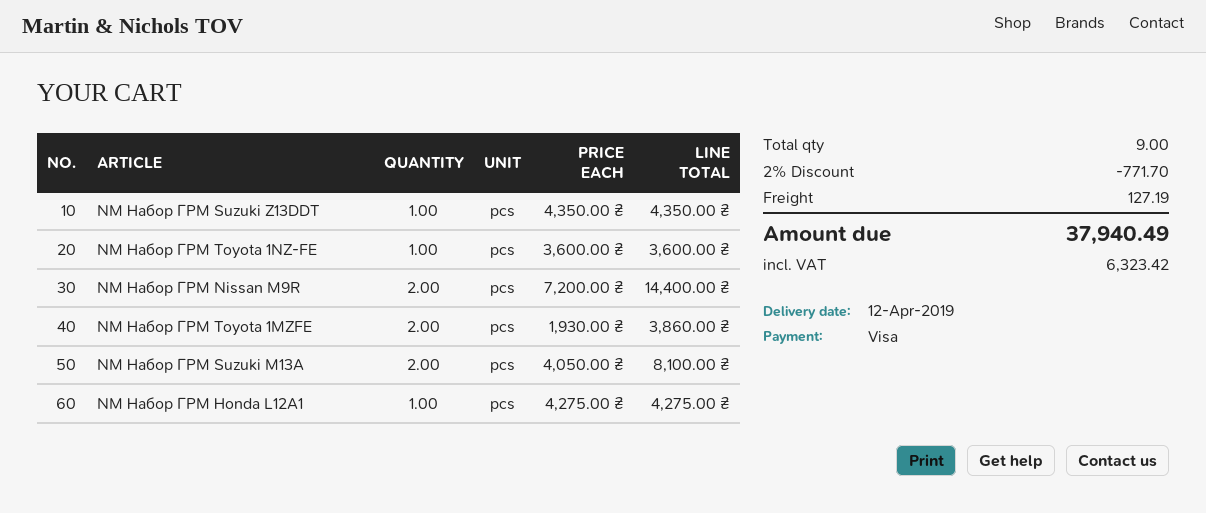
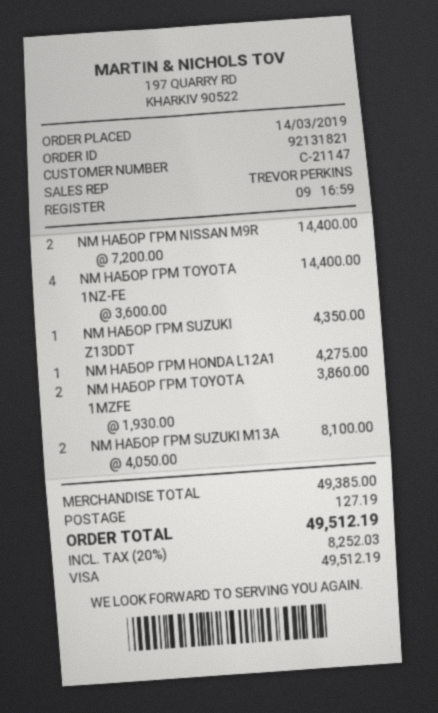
NM Набор ГРМ Toyota 1NZ-FE: 1 x 3600.00 = 3600.00 -> 4 x 3600.00 = 14400.00
discount: 2% = 771.70 -> none
tax: 6323.42 -> 8252.03
total: 37940.49 -> 49512.19

